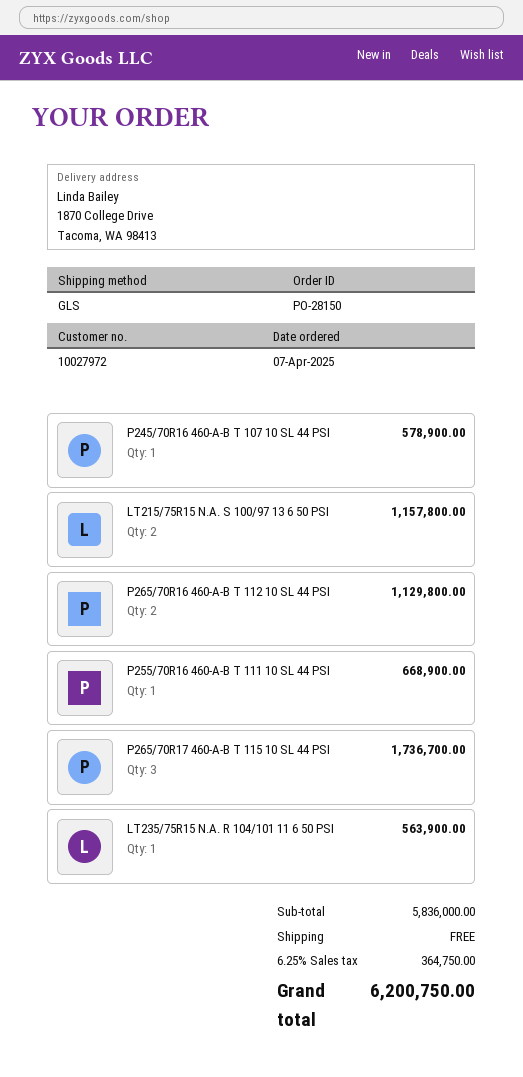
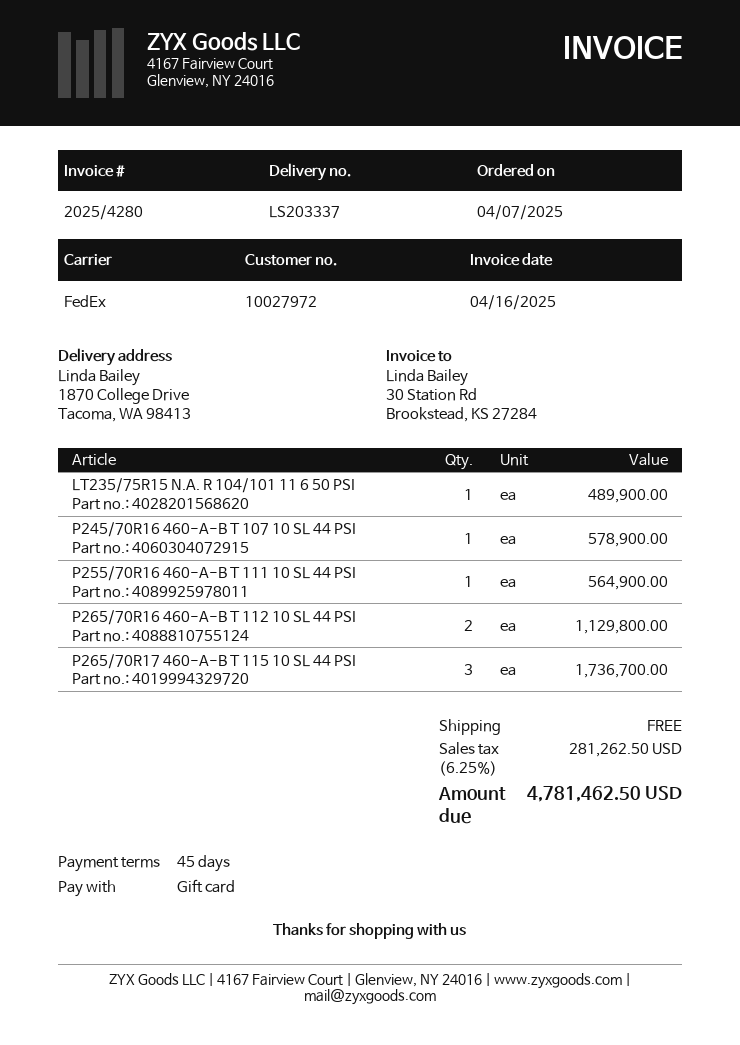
shipping method: GLS -> FedEx
LT215/75R15 N.A. S 100/97 13 6 50 PSI: 2 for 1157800.00 -> none
P255/70R16 460-A-B T 111 10 SL 44 PSI: 1 for 668900.00 -> 1 for 564900.00
LT235/75R15 N.A. R 104/101 11 6 50 PSI: 1 for 563900.00 -> 1 for 489900.00
tax: 6.25% = 364750.00 -> 6.25% = 281262.50
total: 6200750.00 -> 4781462.50

